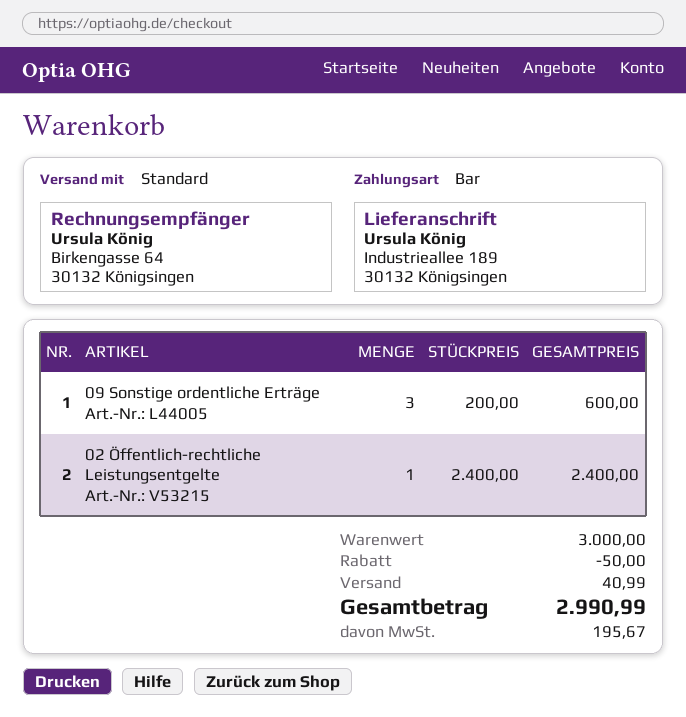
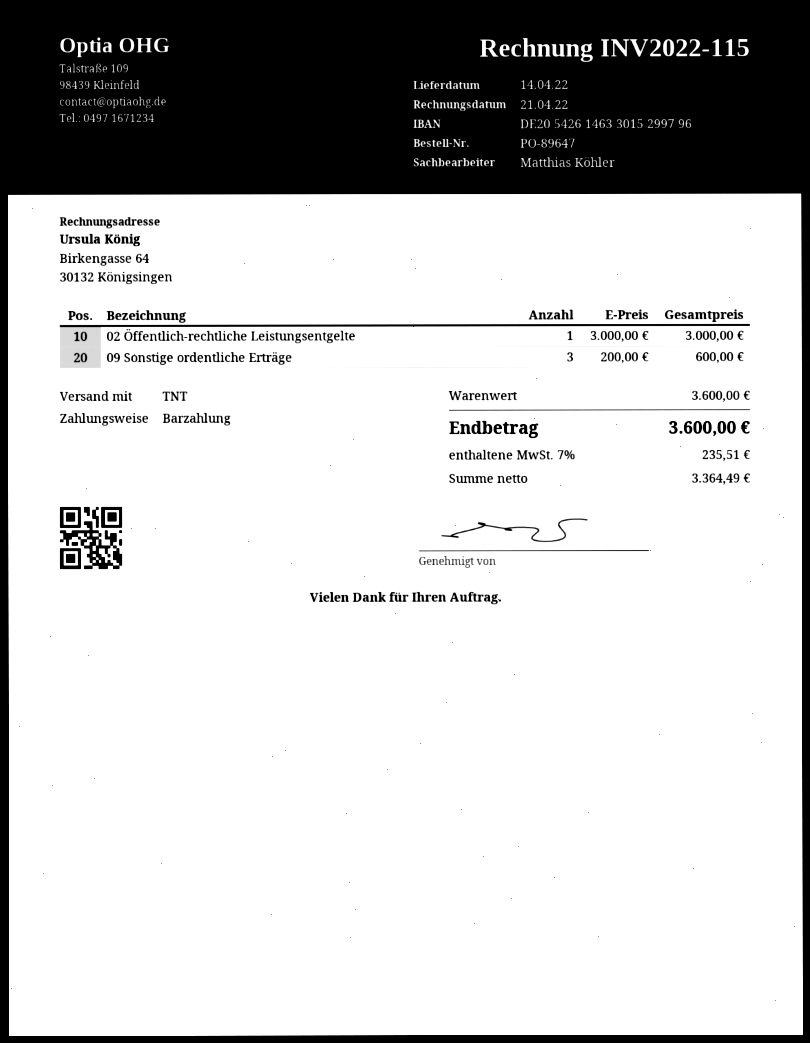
shipping method: standard -> TNT
02 Öffentlich-rechtliche Leistungsentgelte: 1 x 2400.00 = 2400.00 -> 1 x 3000.00 = 3000.00
subtotal: 3000.00 -> 3600.00
discount: 50.00 -> none
shipping: 40.99 -> none
tax: 195.67 -> 235.51
total: 2990.99 -> 3600.00

